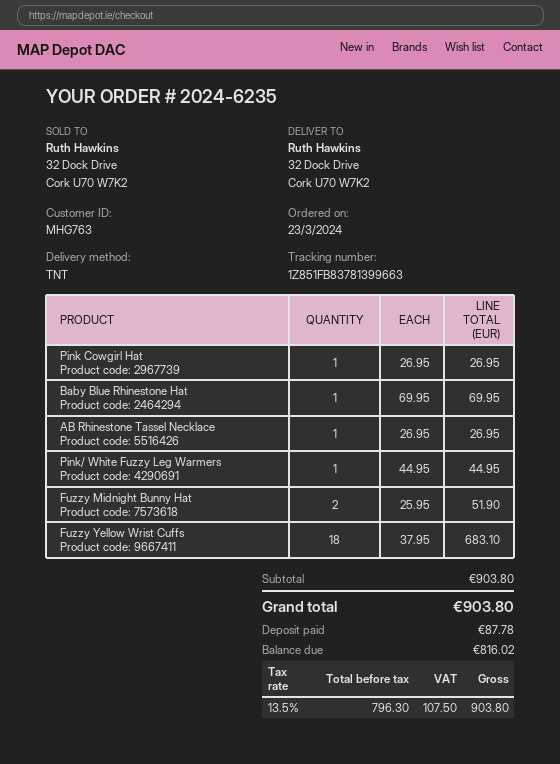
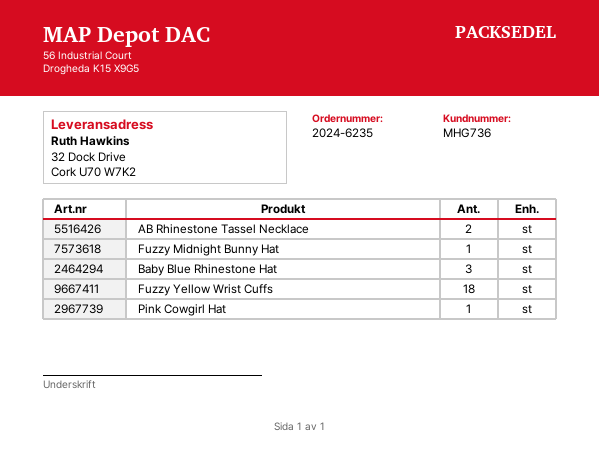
customer number: MHG763 -> MHG736
Baby Blue Rhinestone Hat: 1 -> 3
AB Rhinestone Tassel Necklace: 1 -> 2
Pink/ White Fuzzy Leg Warmers: 1 -> none
Fuzzy Midnight Bunny Hat: 2 -> 1

